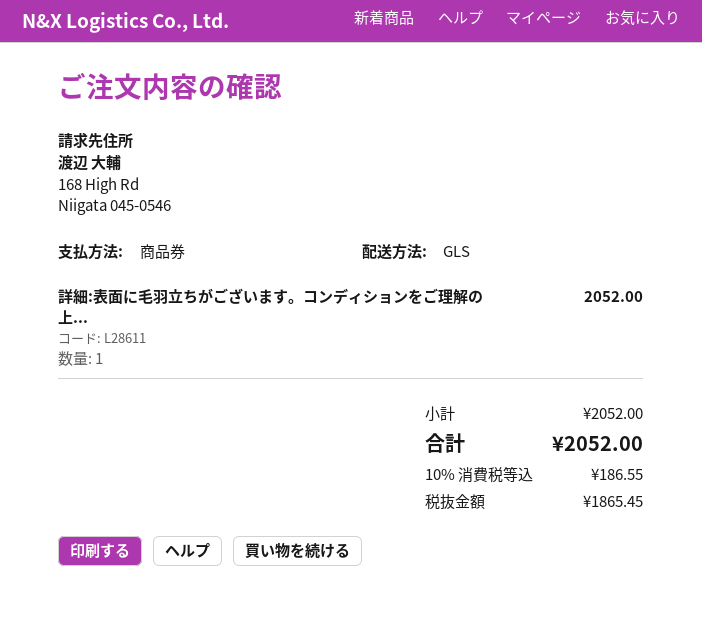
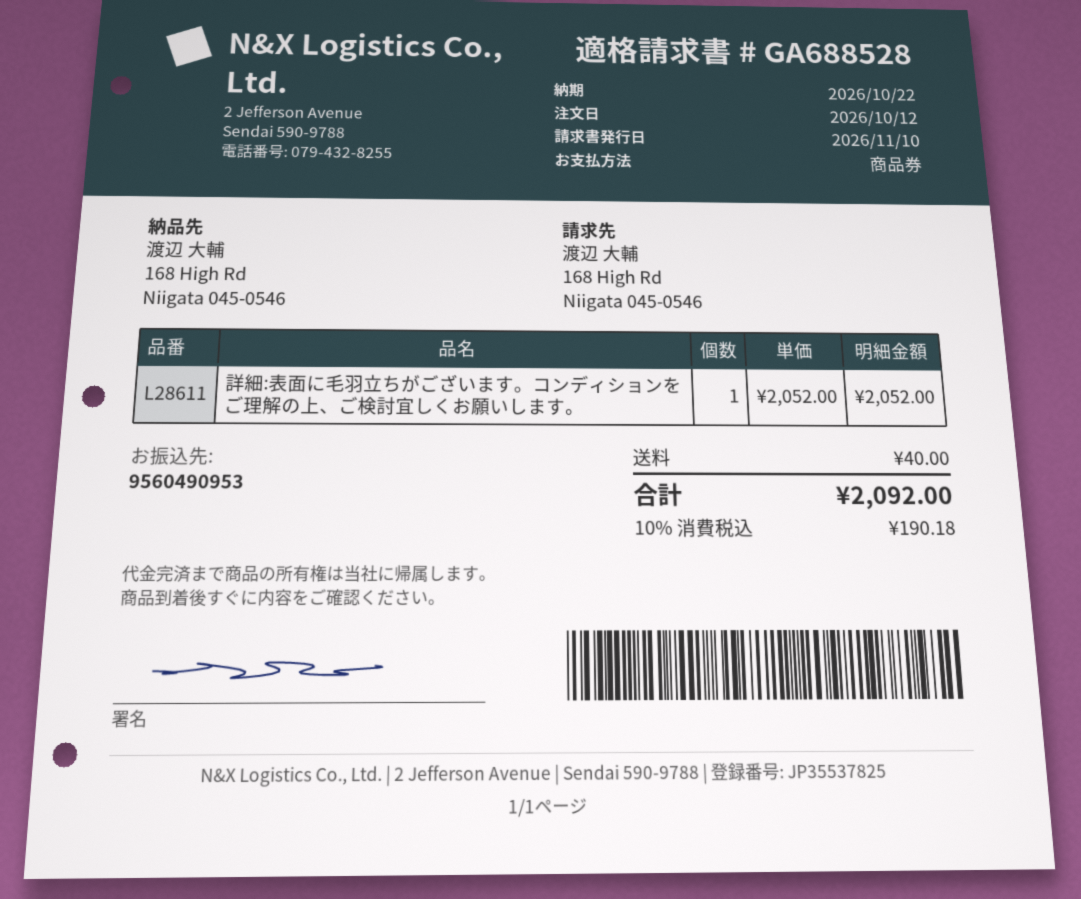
shipping: none -> 40.00
tax: 10% = 186.55 -> 10% = 190.18
total: 2052.00 -> 2092.00

